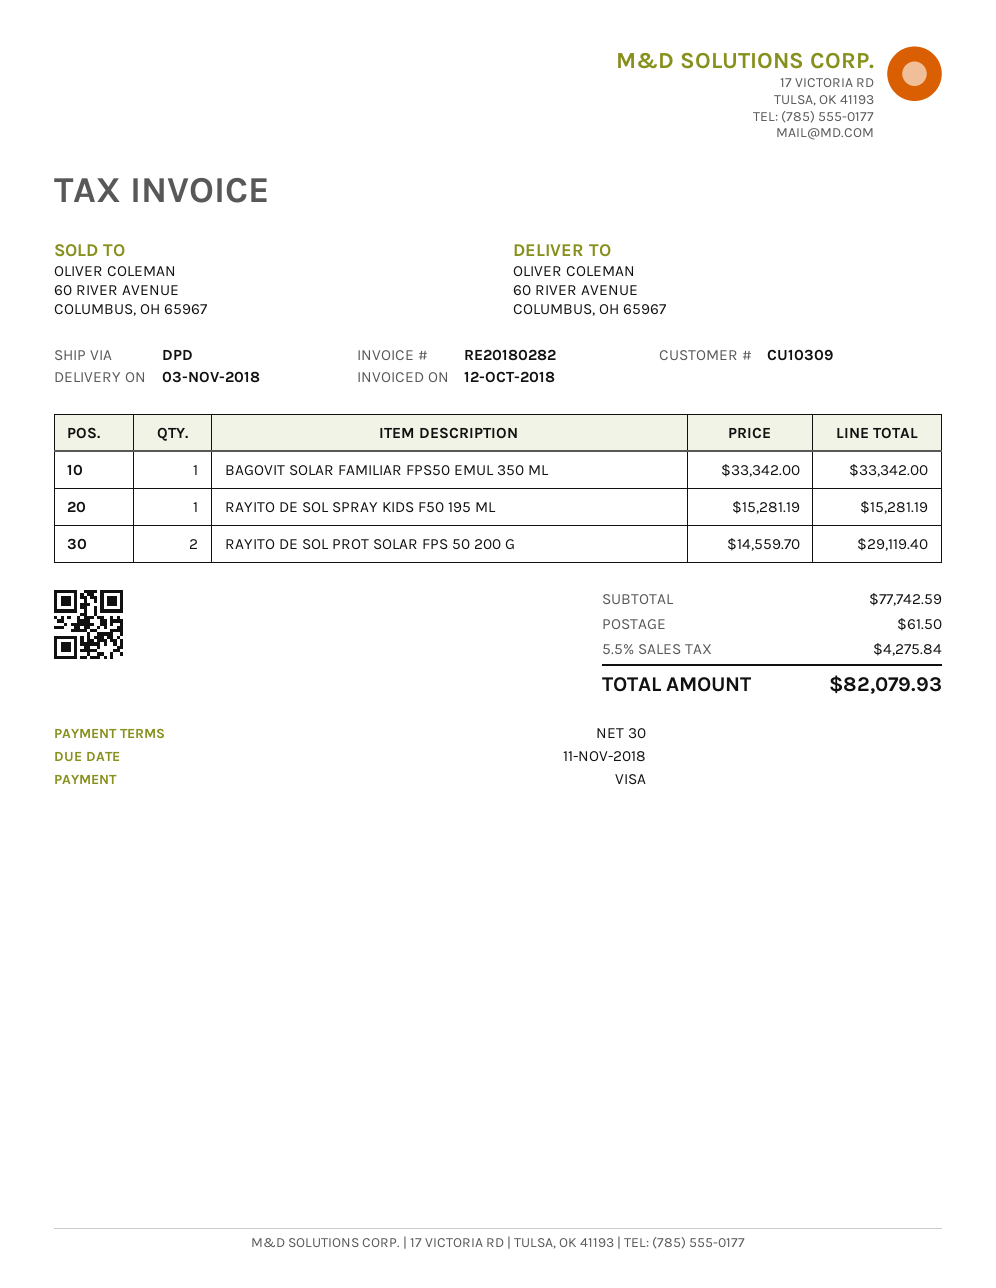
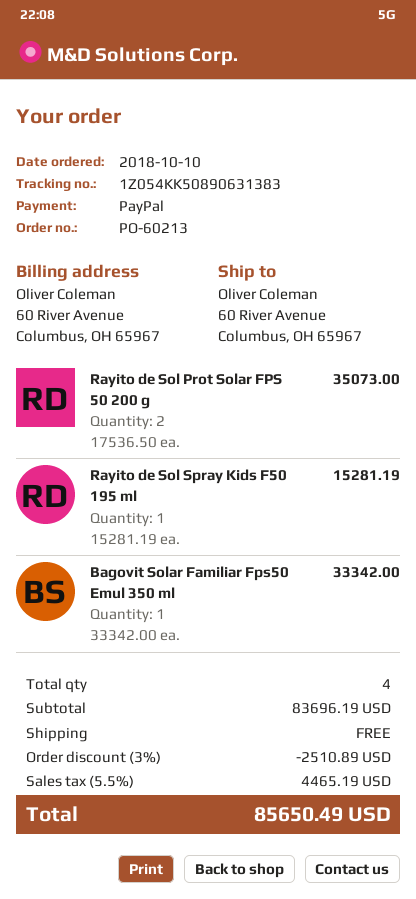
payment method: Visa -> PayPal
RAYITO DE SOL PROT SOLAR FPS 50 200 G: 2 x 14559.70 = 29119.40 -> 2 x 17536.50 = 35073.00
subtotal: 77742.59 -> 83696.19
discount: none -> 3% = 2510.89
shipping: 61.50 -> 0.00
tax: 5.5% = 4275.84 -> 5.5% = 4465.19
total: 82079.93 -> 85650.49

